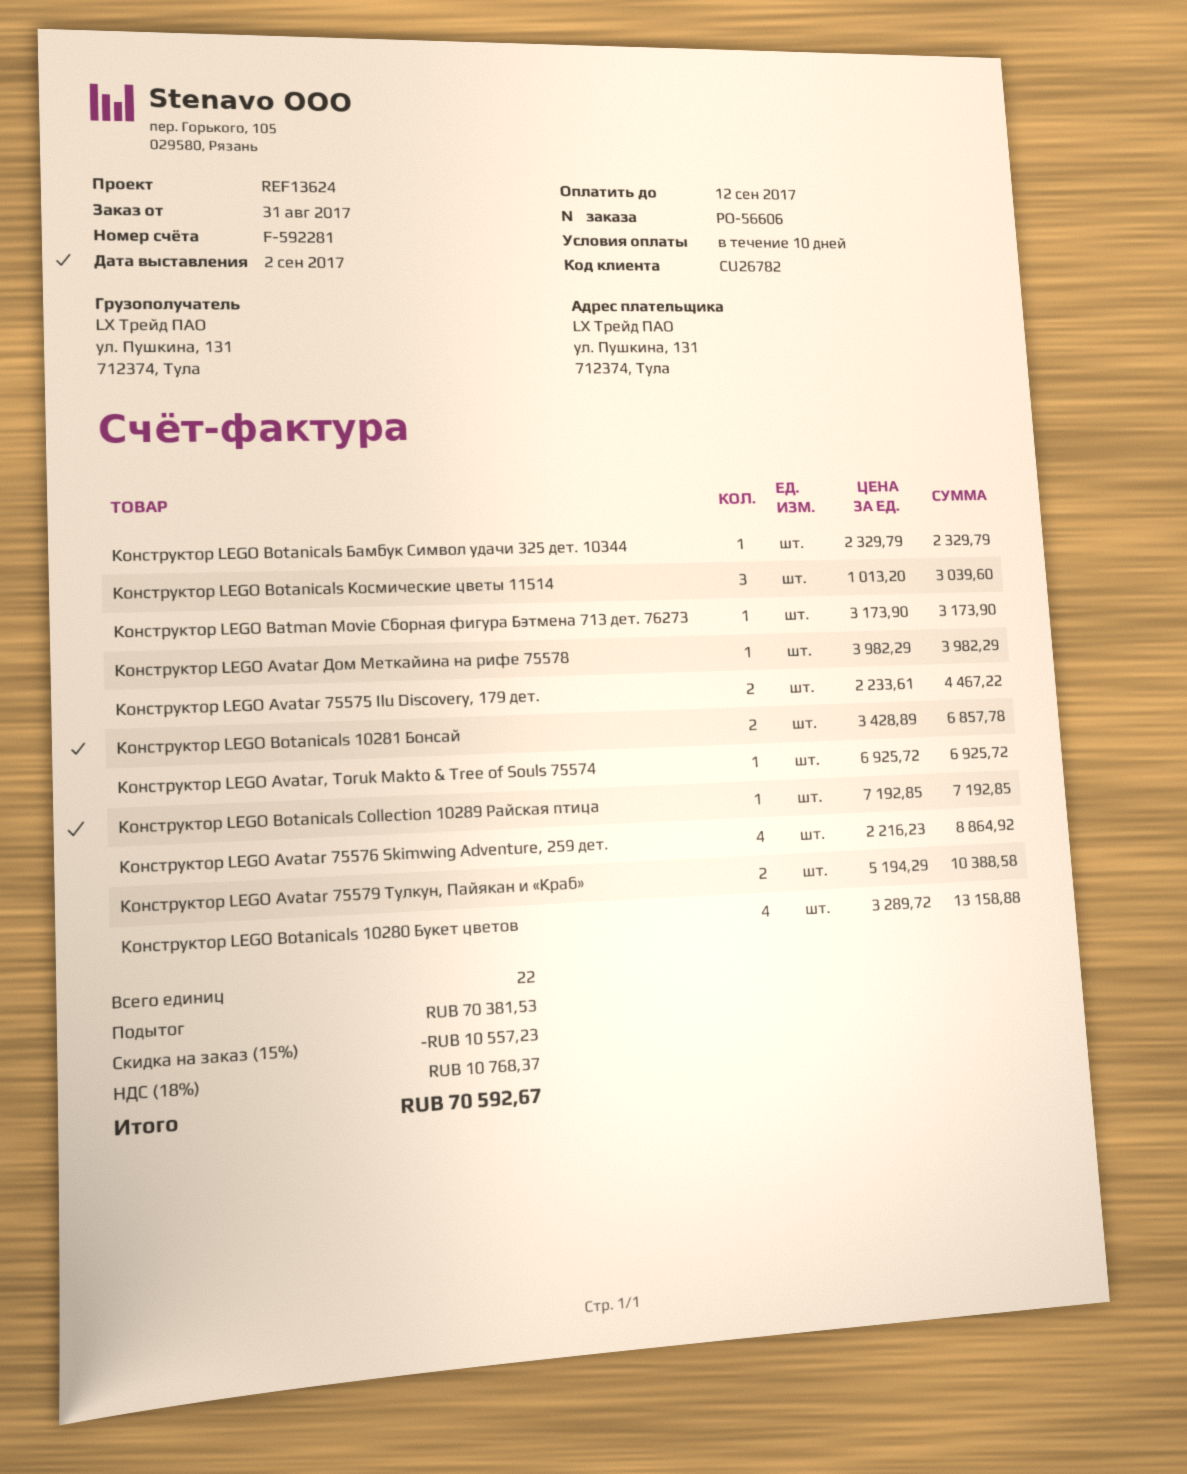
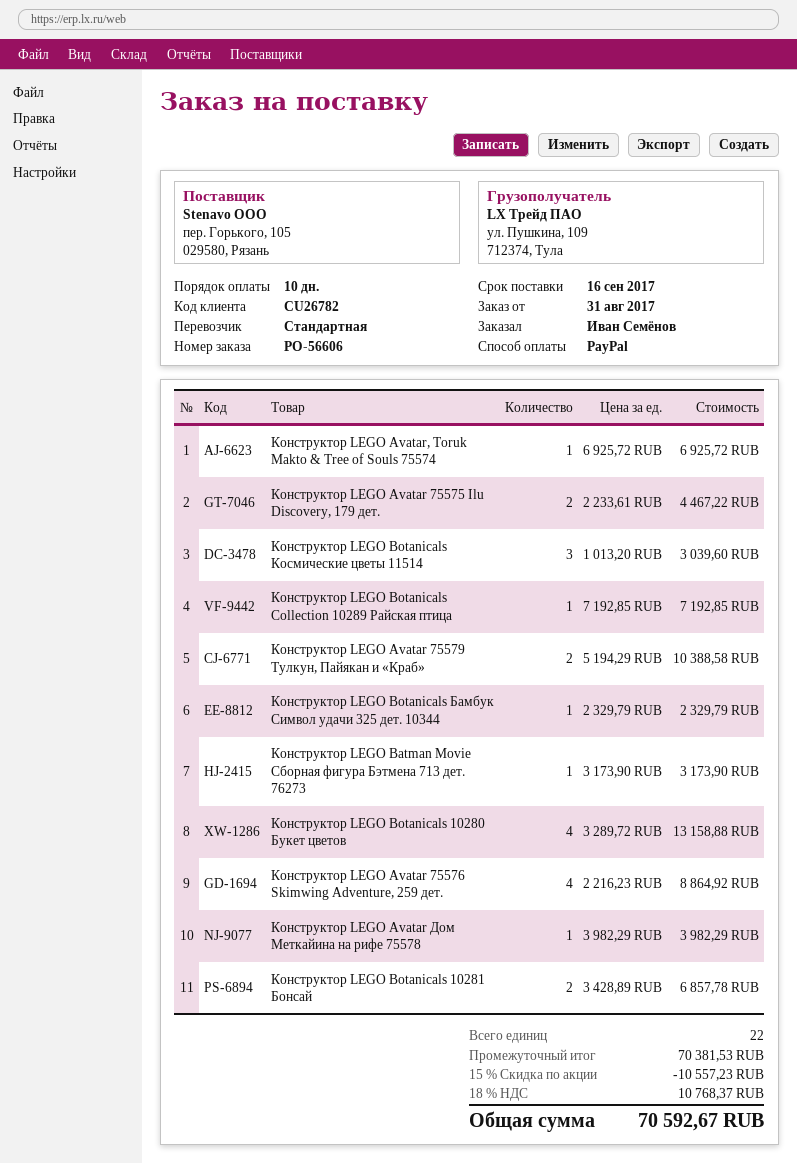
ship to: ул. Пушкина, 131, 712374, Тула -> ул. Пушкина, 109, 712374, Тула

